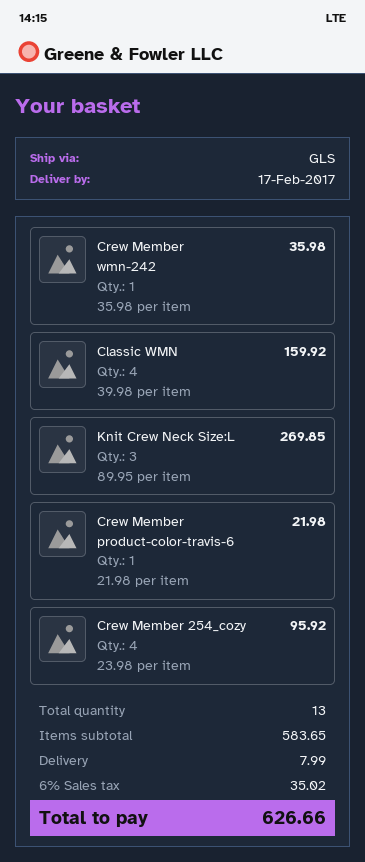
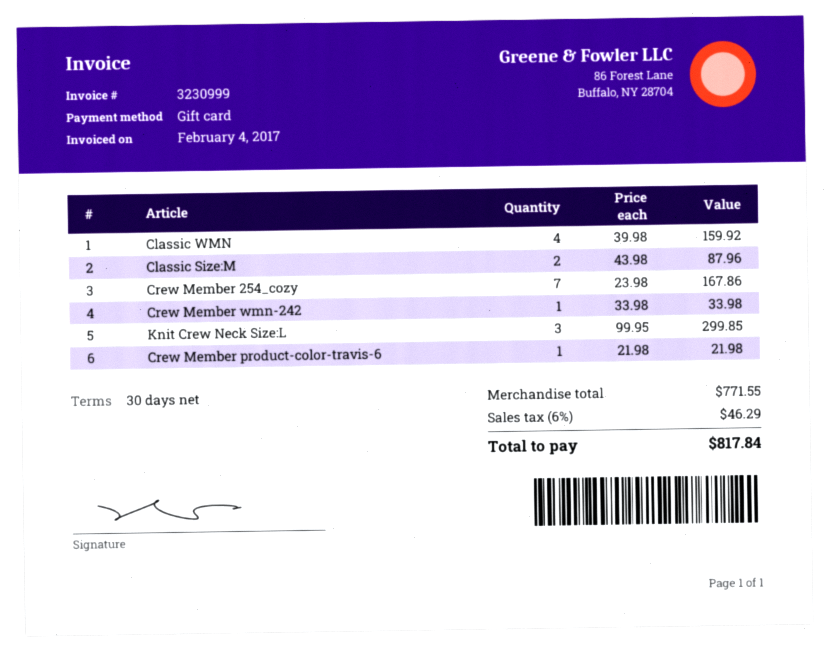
Crew Member wmn-242: 1 x 35.98 = 35.98 -> 1 x 33.98 = 33.98
Knit Crew Neck Size:L: 3 x 89.95 = 269.85 -> 3 x 99.95 = 299.85
Crew Member 254_cozy: 4 x 23.98 = 95.92 -> 7 x 23.98 = 167.86
Classic Size:M: none -> 2 x 43.98 = 87.96
subtotal: 583.65 -> 771.55
shipping: 7.99 -> none
tax: 6% = 35.02 -> 6% = 46.29
total: 626.66 -> 817.84

